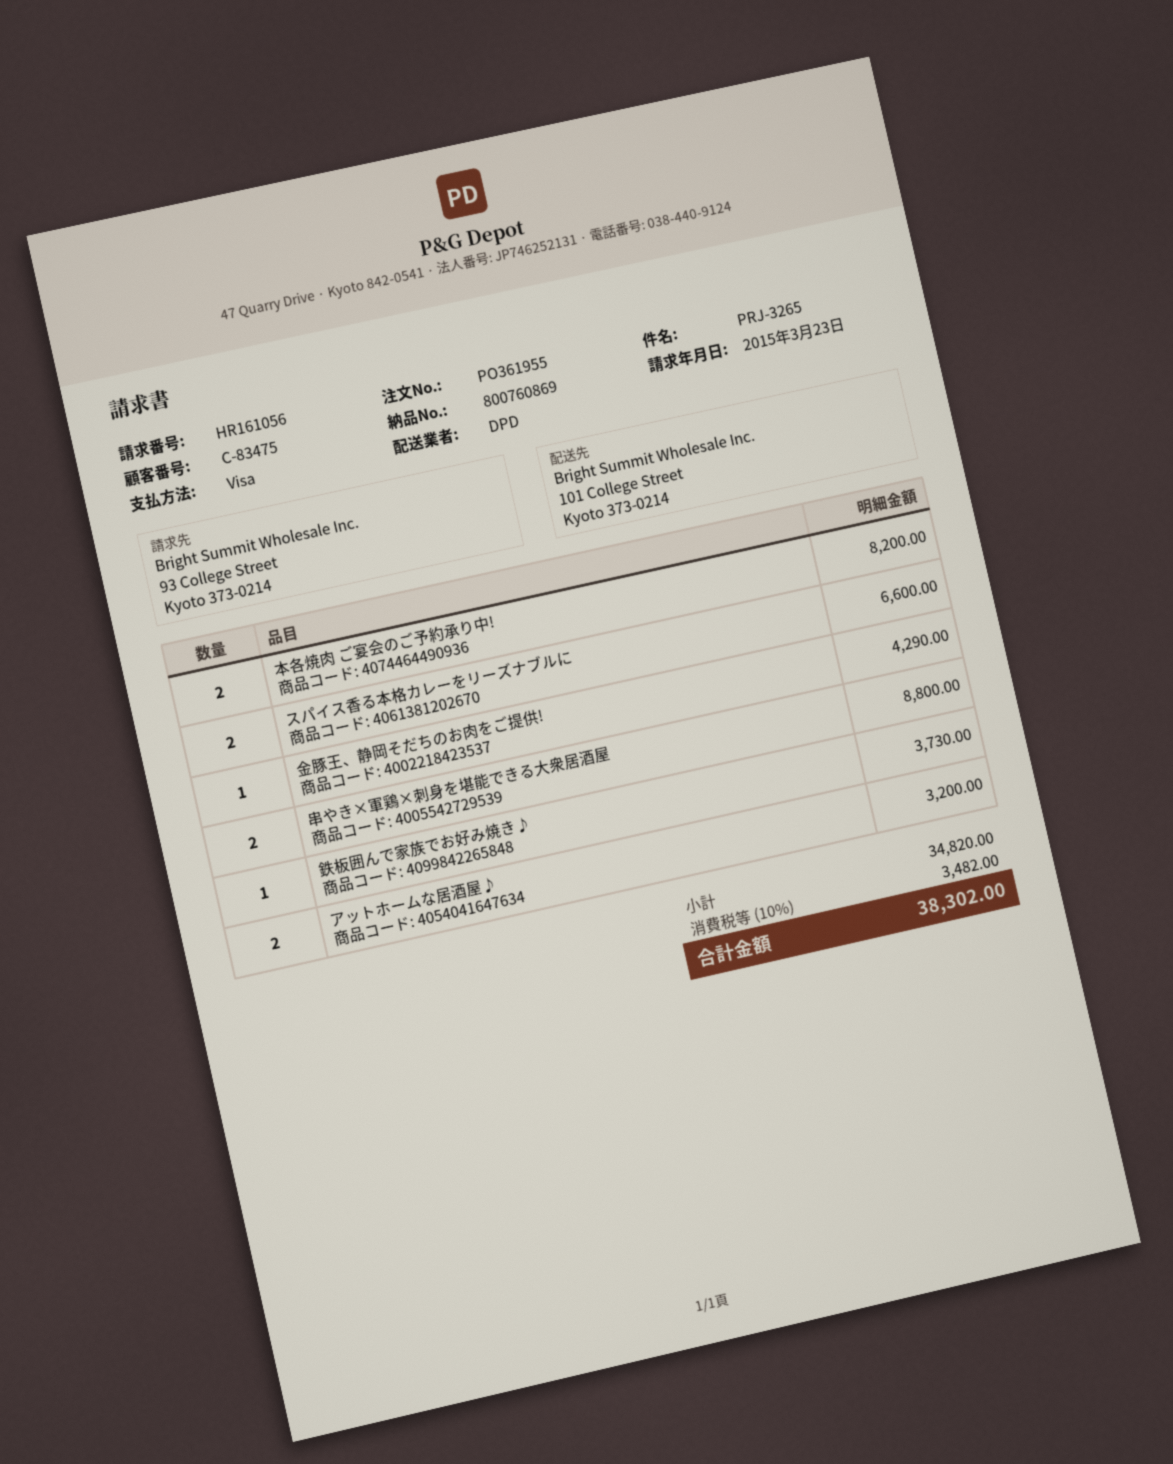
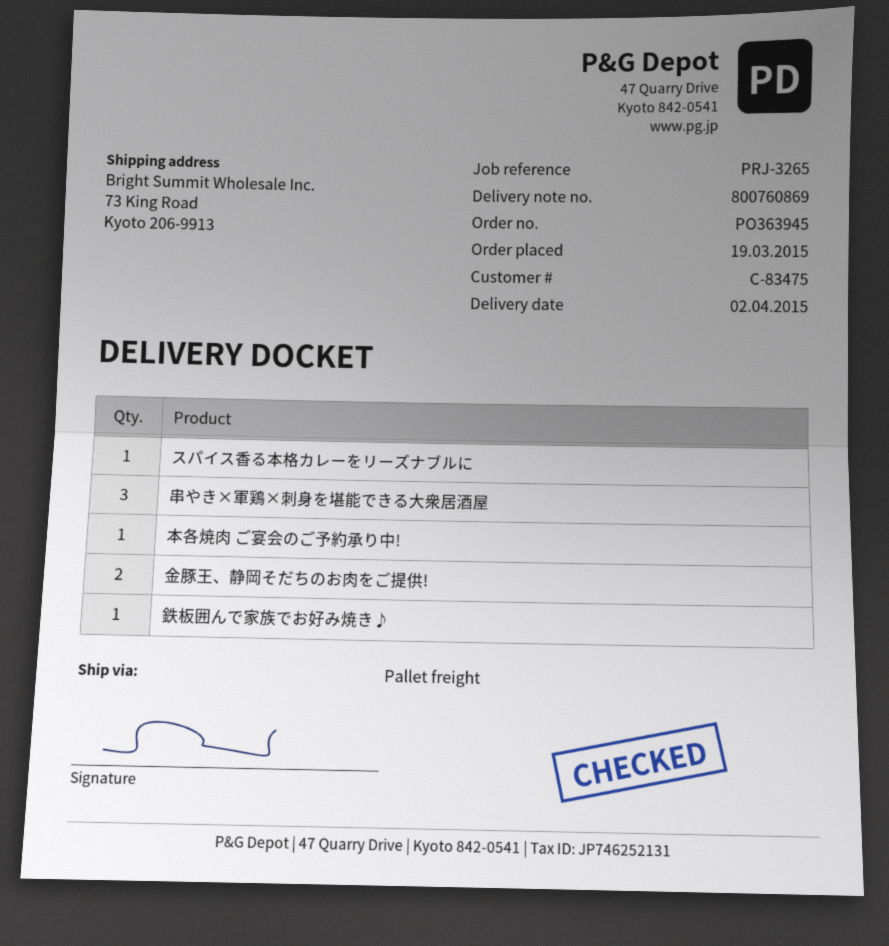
order number: PO361955 -> PO363945
shipping method: DPD -> pallet freight
ship to: 101 College Street, Kyoto 373-0214 -> 73 King Road, Kyoto 206-9913
本各焼肉 ご宴会のご予約承り中!: 2 -> 1
スパイス香る本格カレーをリーズナブルに: 2 -> 1
金豚王、静岡そだちのお肉をご提供!: 1 -> 2
串やき×軍鶏×刺身を堪能できる大衆居酒屋: 2 -> 3
アットホームな居酒屋♪: 2 -> none

